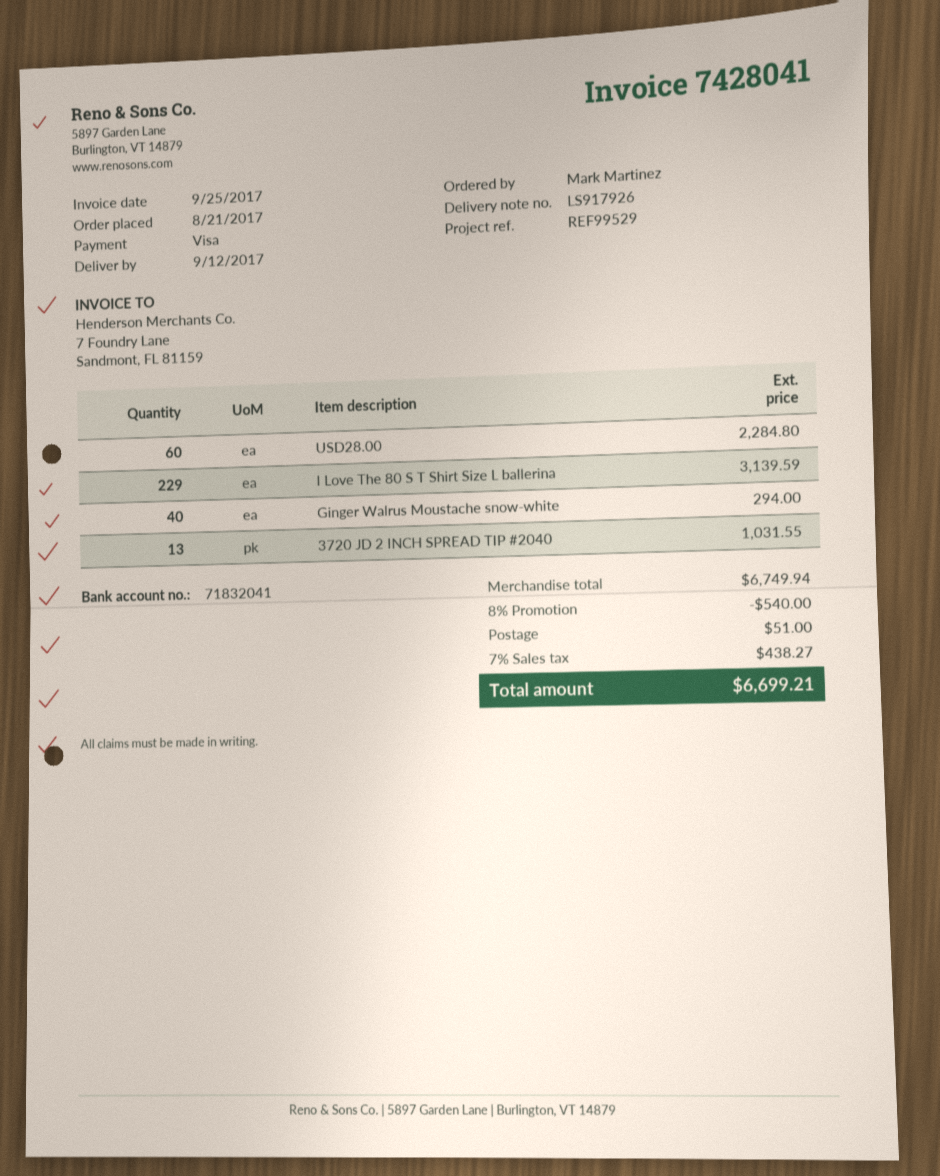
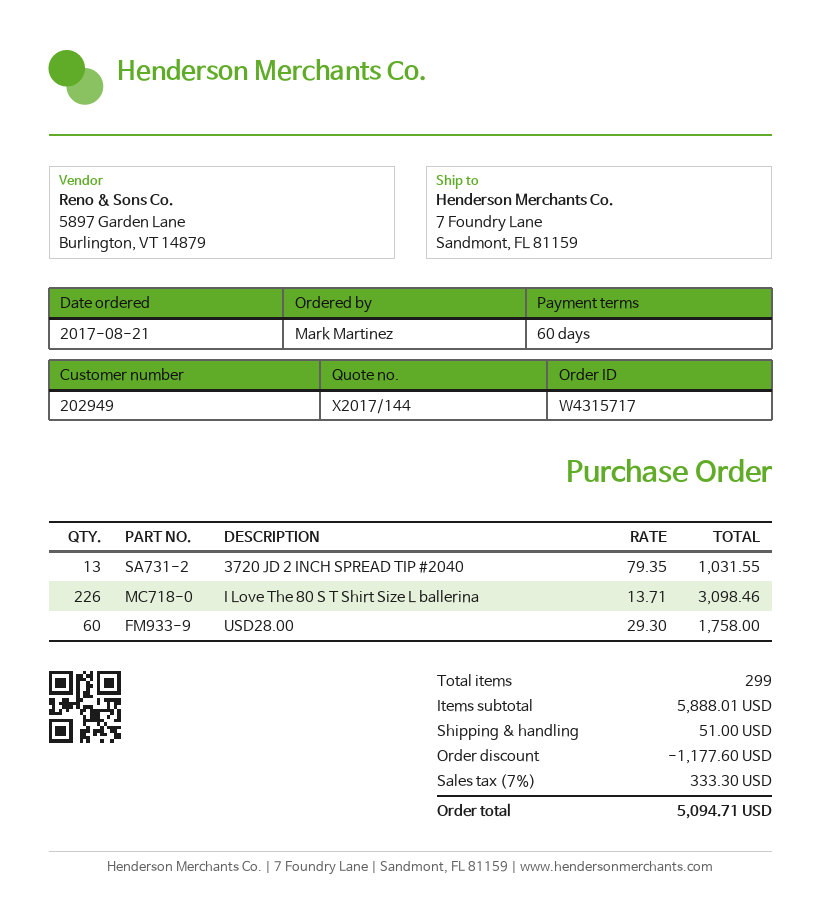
USD28.00: 60 for 2284.80 -> 60 for 1758.00
I Love The 80 S T Shirt Size L ballerina: 229 for 3139.59 -> 226 for 3098.46
Ginger Walrus Moustache snow-white: 40 for 294.00 -> none
subtotal: 6749.94 -> 5888.01
discount: 540.00 -> 1177.60
tax: 7% = 438.27 -> 7% = 333.30
total: 6699.21 -> 5094.71

